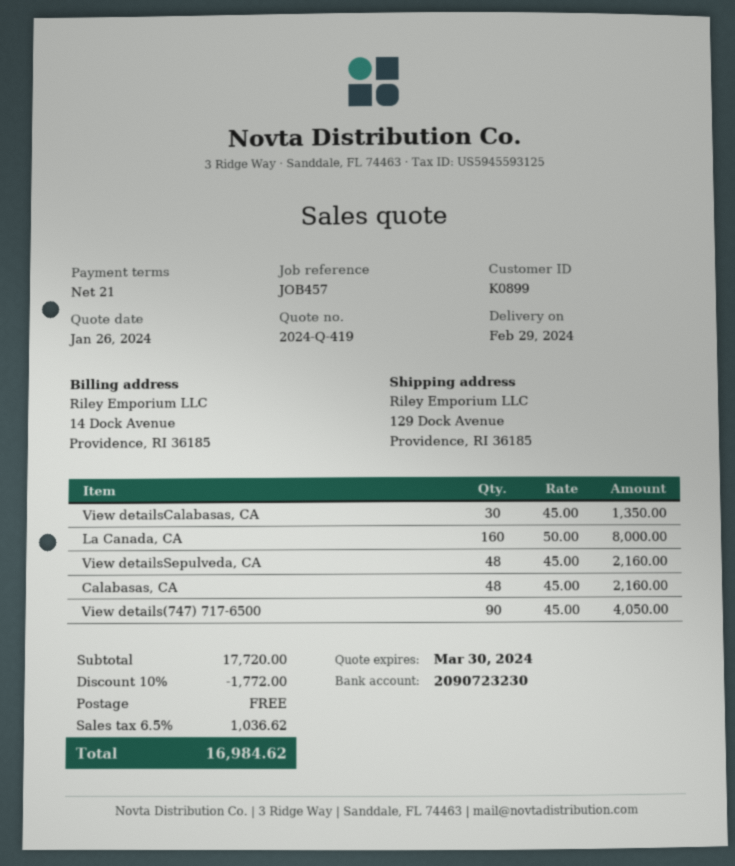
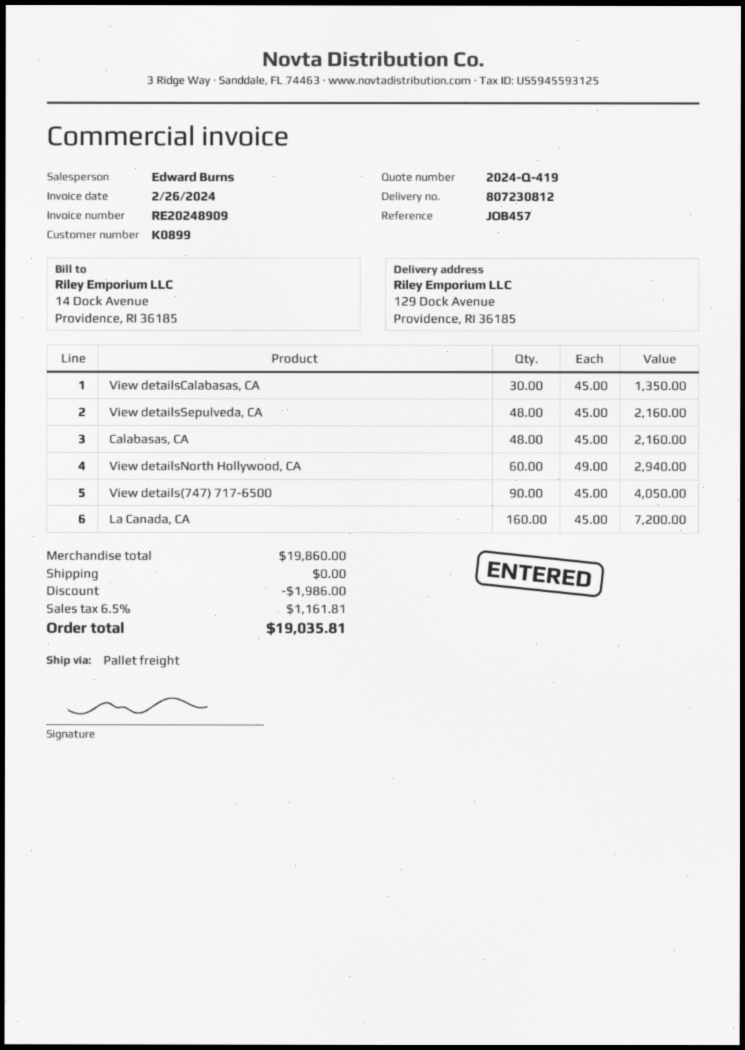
La Canada, CA: 160 x 50.00 = 8000.00 -> 160 x 45.00 = 7200.00
View detailsNorth Hollywood, CA: none -> 60 x 49.00 = 2940.00
subtotal: 17720.00 -> 19860.00
discount: 1772.00 -> 1986.00
tax: 6.5% = 1036.62 -> 6.5% = 1161.81
total: 16984.62 -> 19035.81

